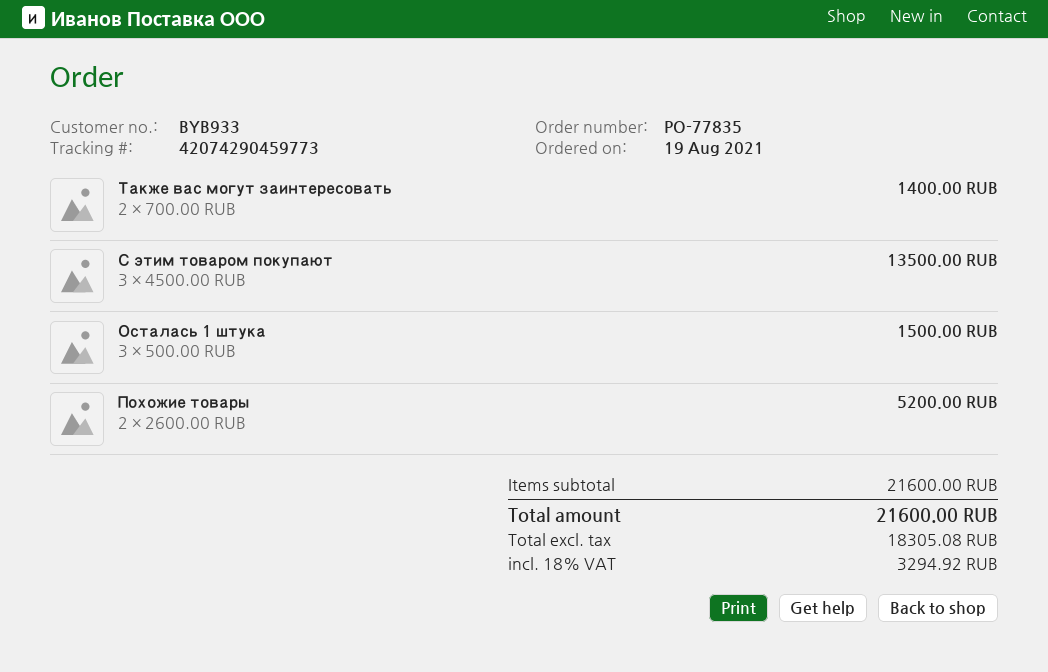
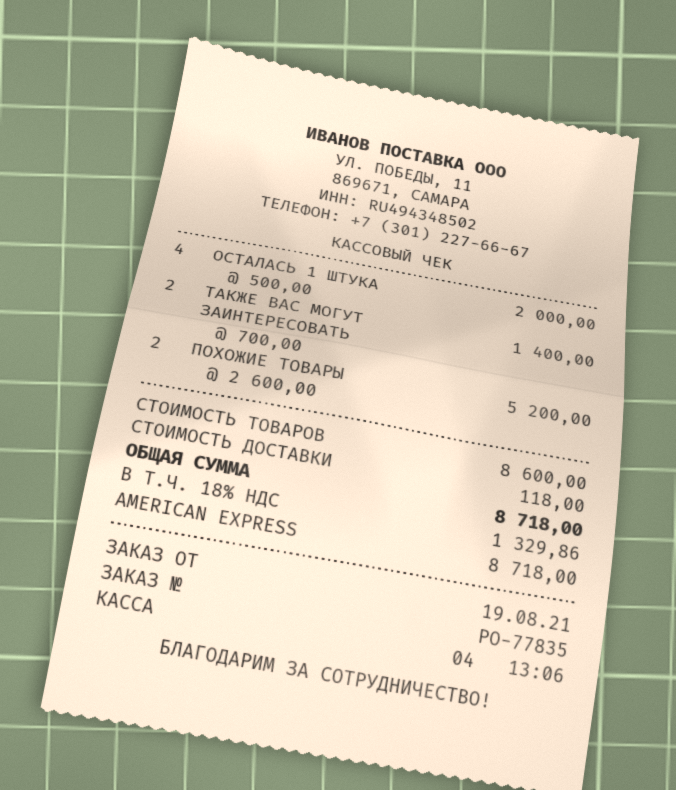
С этим товаром покупают: 3 x 4500.00 = 13500.00 -> none
Осталась 1 штука: 3 x 500.00 = 1500.00 -> 4 x 500.00 = 2000.00
subtotal: 21600.00 -> 8600.00
shipping: none -> 118.00
tax: 18% = 3294.92 -> 18% = 1329.86
total: 21600.00 -> 8718.00

